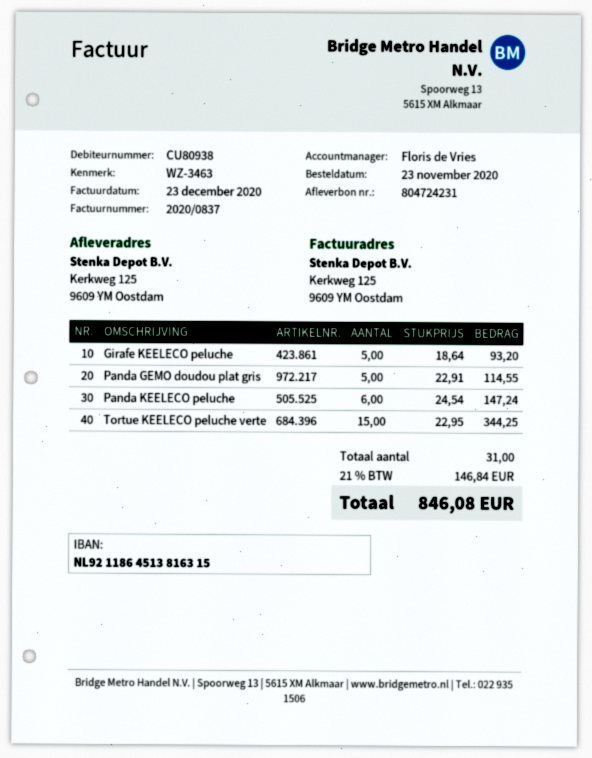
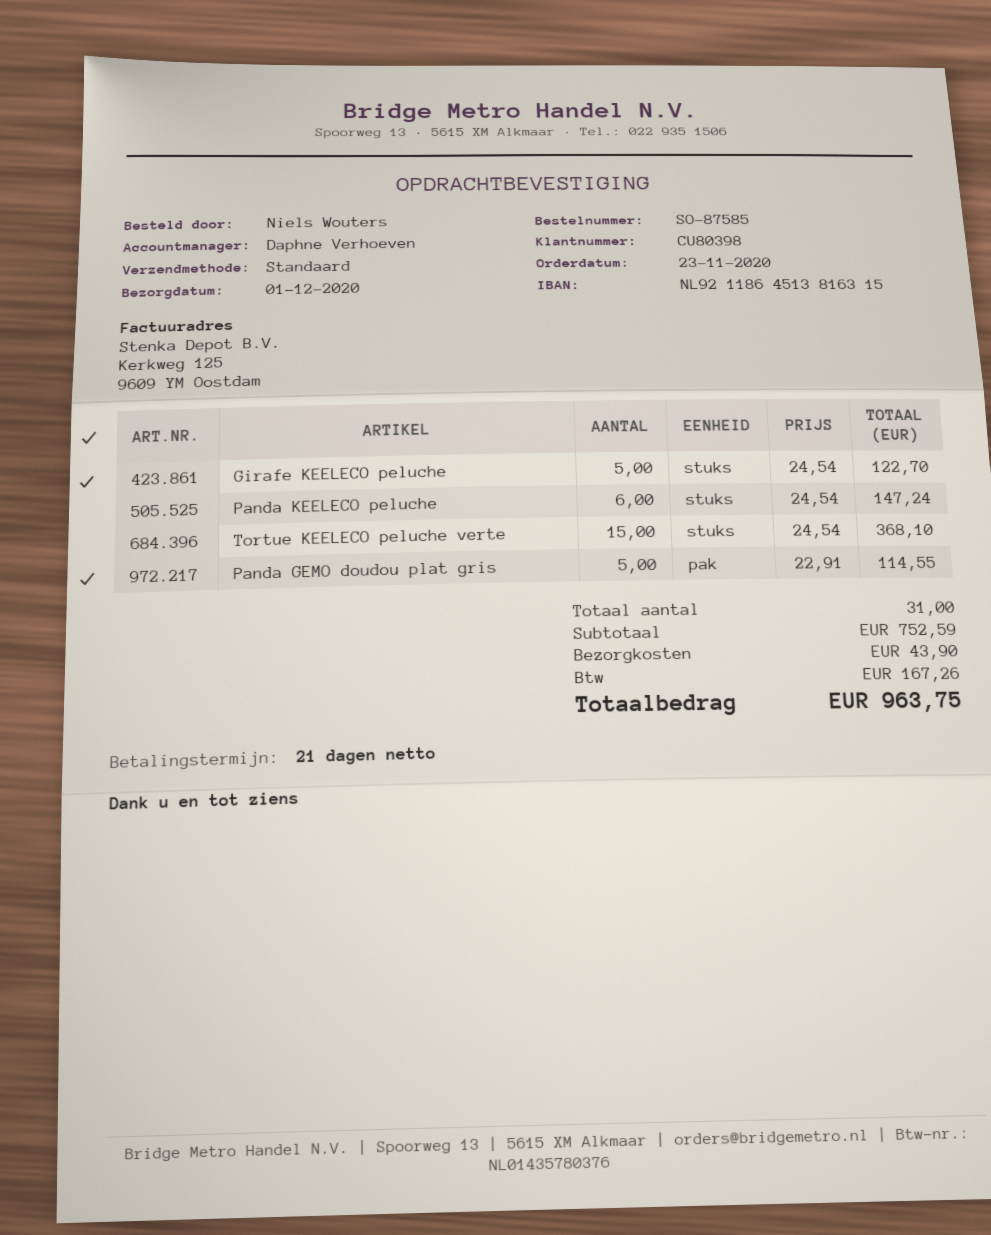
customer number: CU80938 -> CU80398
sales rep: Floris de Vries -> Daphne Verhoeven
Girafe KEELECO peluche: 5 x 18.64 = 93.20 -> 5 x 24.54 = 122.70
Tortue KEELECO peluche verte: 15 x 22.95 = 344.25 -> 15 x 24.54 = 368.10
shipping: none -> 43.90
tax: 146.84 -> 167.26
total: 846.08 -> 963.75

